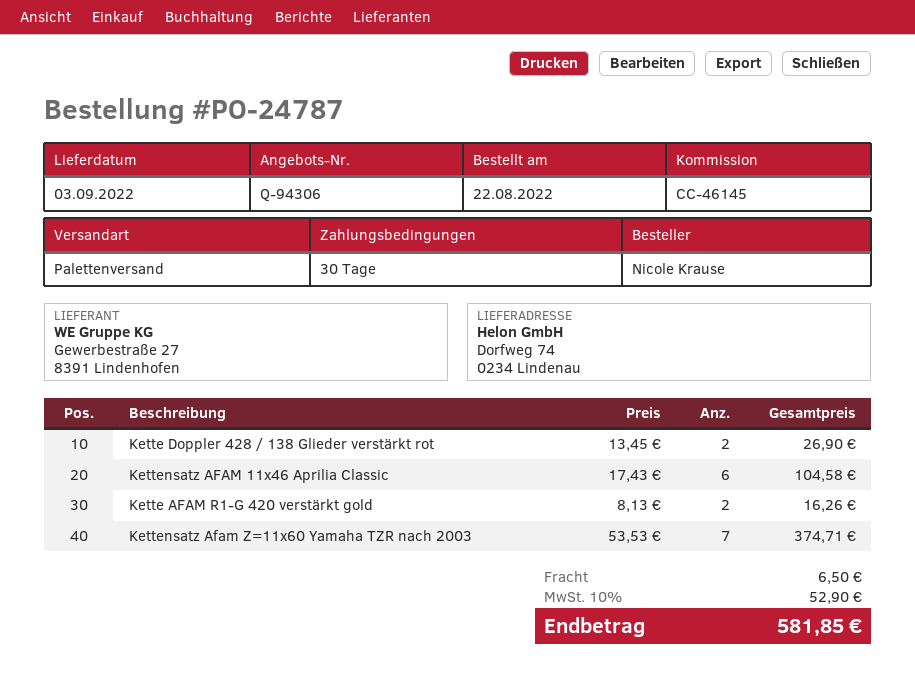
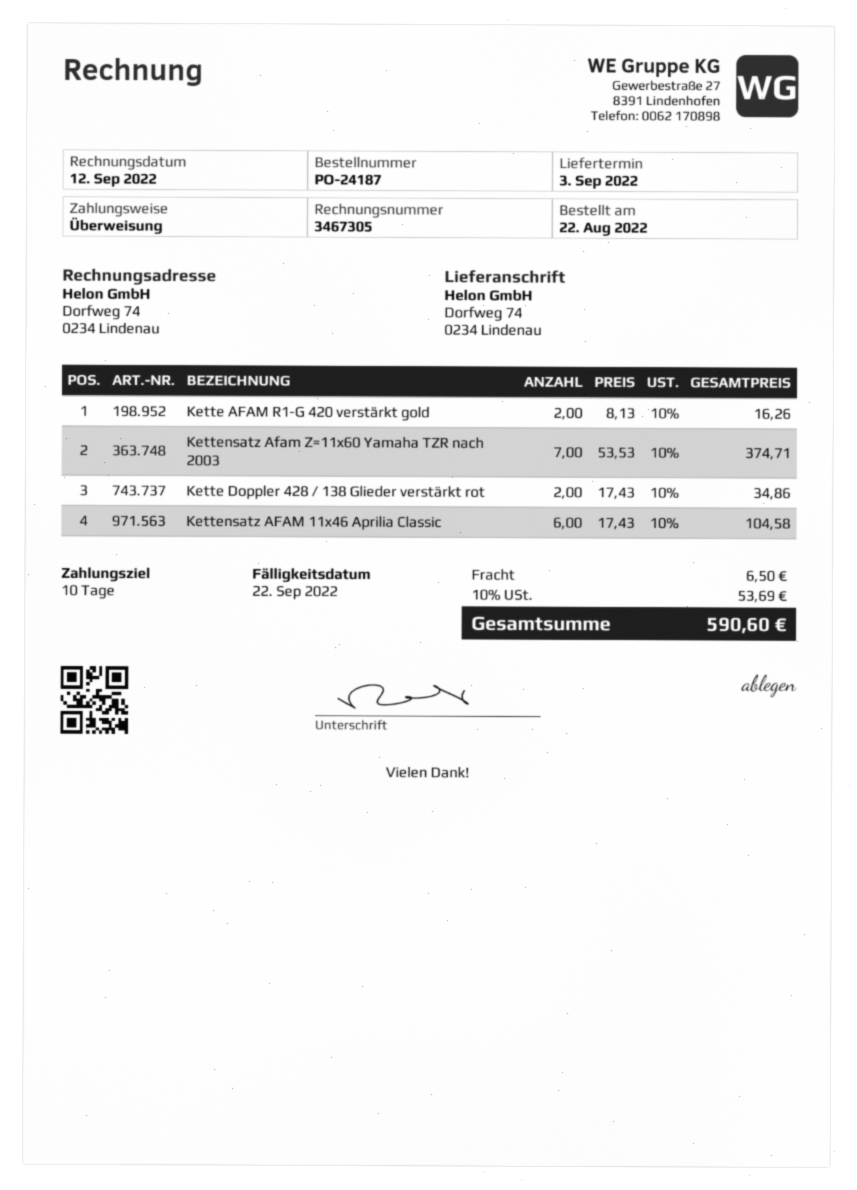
order number: PO-24787 -> PO-24187
payment terms: 30 days -> 10 days
Kette Doppler 428 / 138 Glieder verstärkt rot: 2 x 13.45 = 26.90 -> 2 x 17.43 = 34.86
tax: 10% = 52.90 -> 10% = 53.69
total: 581.85 -> 590.60

